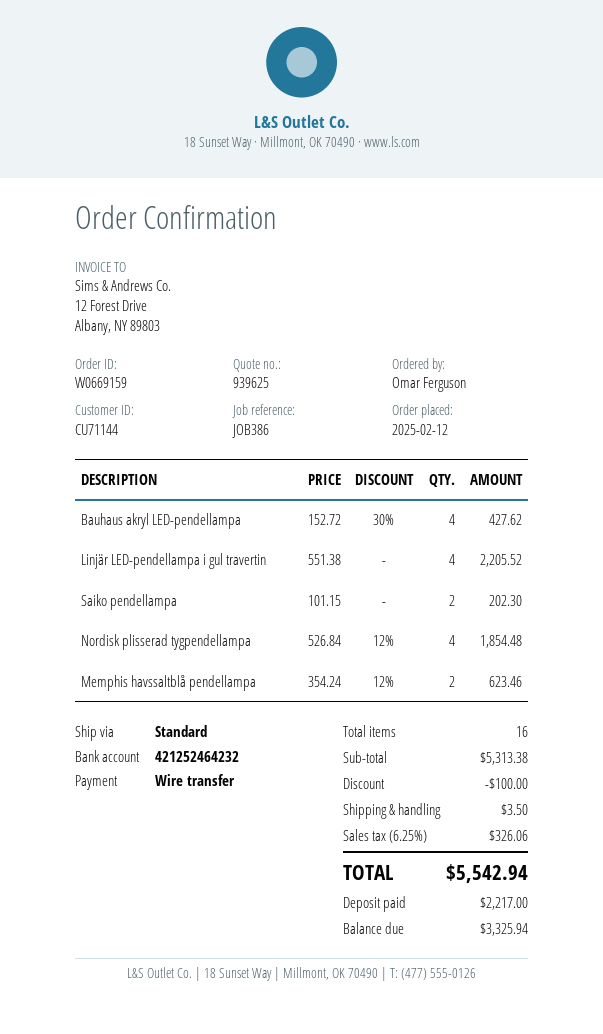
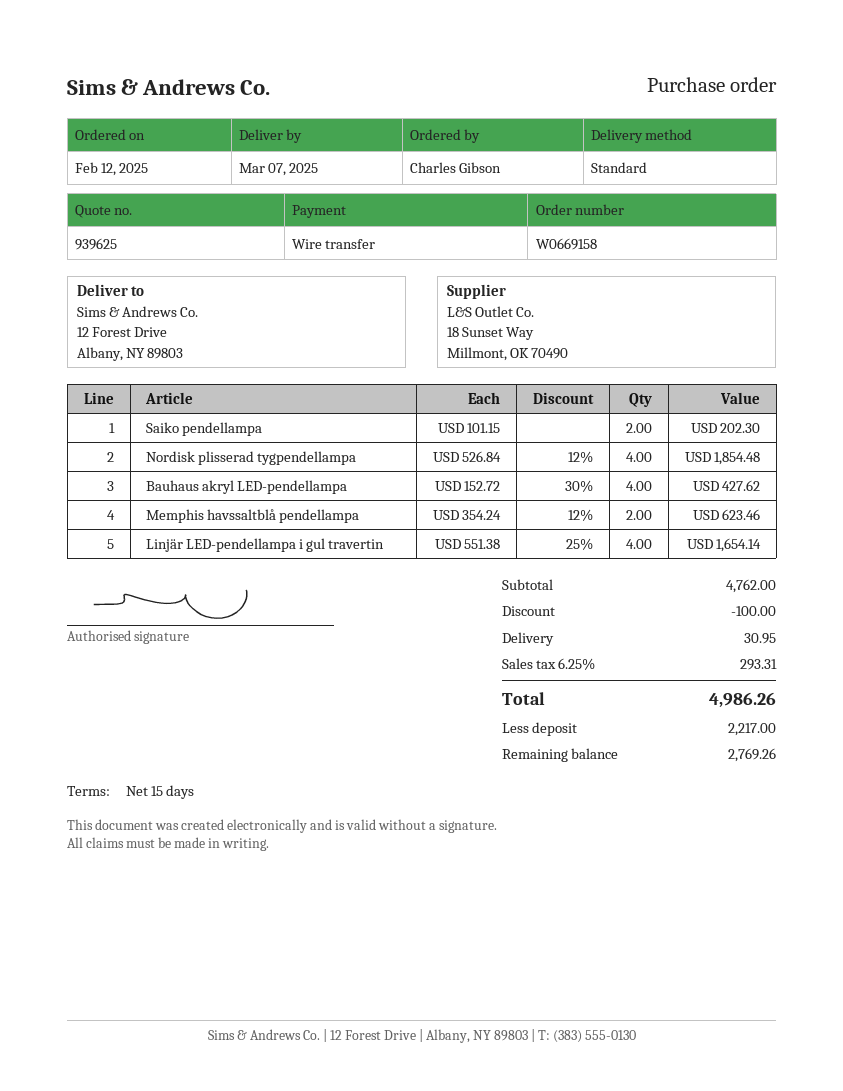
order number: W0669159 -> W0669158
ordered by: Omar Ferguson -> Charles Gibson
Linjär LED-pendellampa i gul travertin: 4 x 551.38 = 2205.52 -> 4 x 551.38 - 25% = 1654.14
subtotal: 5313.38 -> 4762.00
shipping: 3.50 -> 30.95
tax: 6.25% = 326.06 -> 6.25% = 293.31
total: 5542.94 -> 4986.26
balance: 3325.94 -> 2769.26

